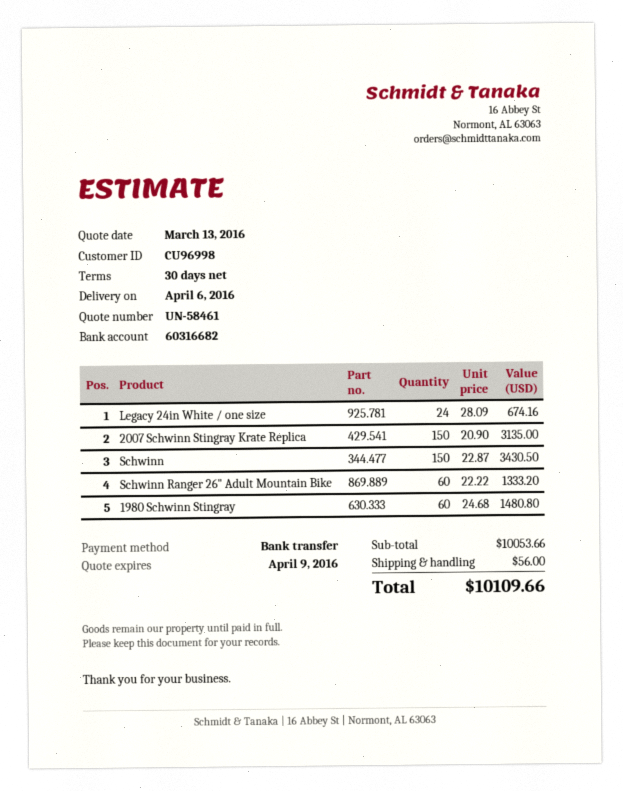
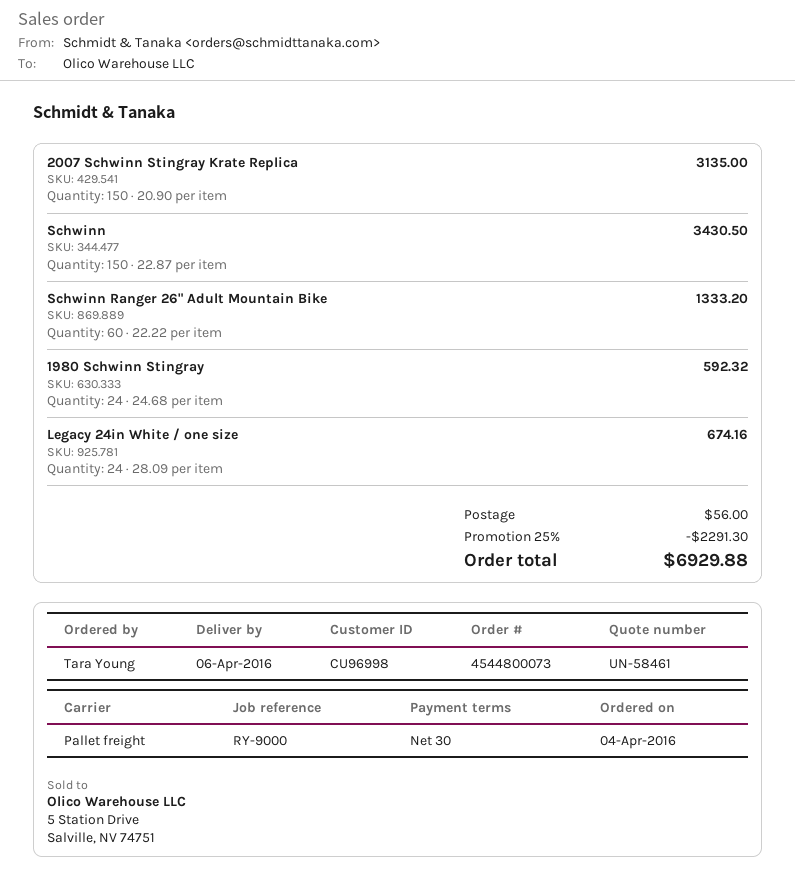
1980 Schwinn Stingray: 60 x 24.68 = 1480.80 -> 24 x 24.68 = 592.32
discount: none -> 25% = 2291.30
total: 10109.66 -> 6929.88

